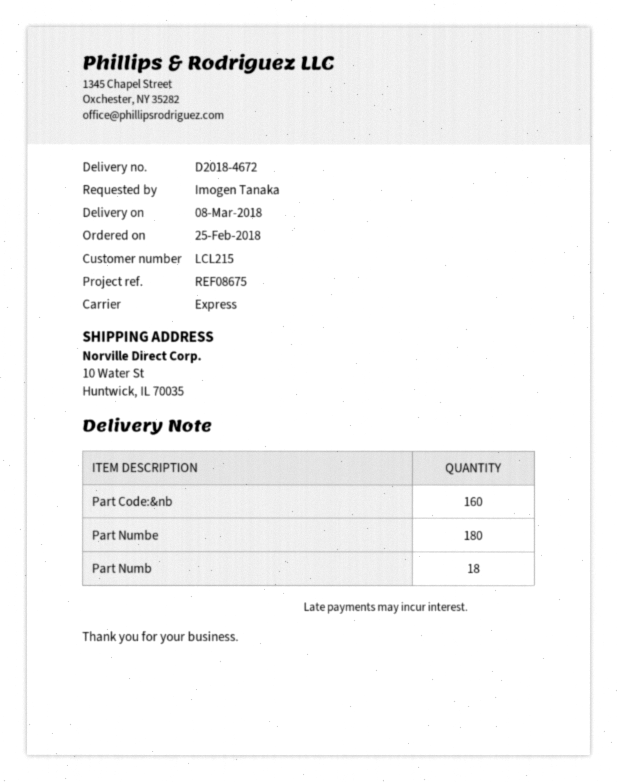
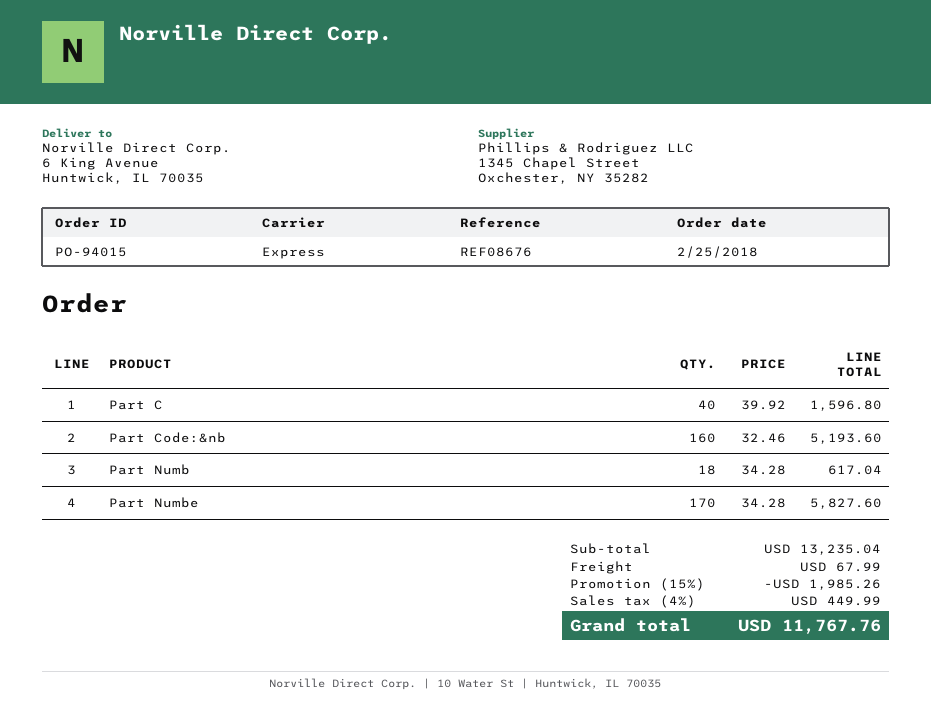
reference: REF08675 -> REF08676
ship to: 10 Water St, Huntwick, IL 70035 -> 6 King Avenue, Huntwick, IL 70035
Part Numbe: 180 -> 170
Part C: none -> 40

